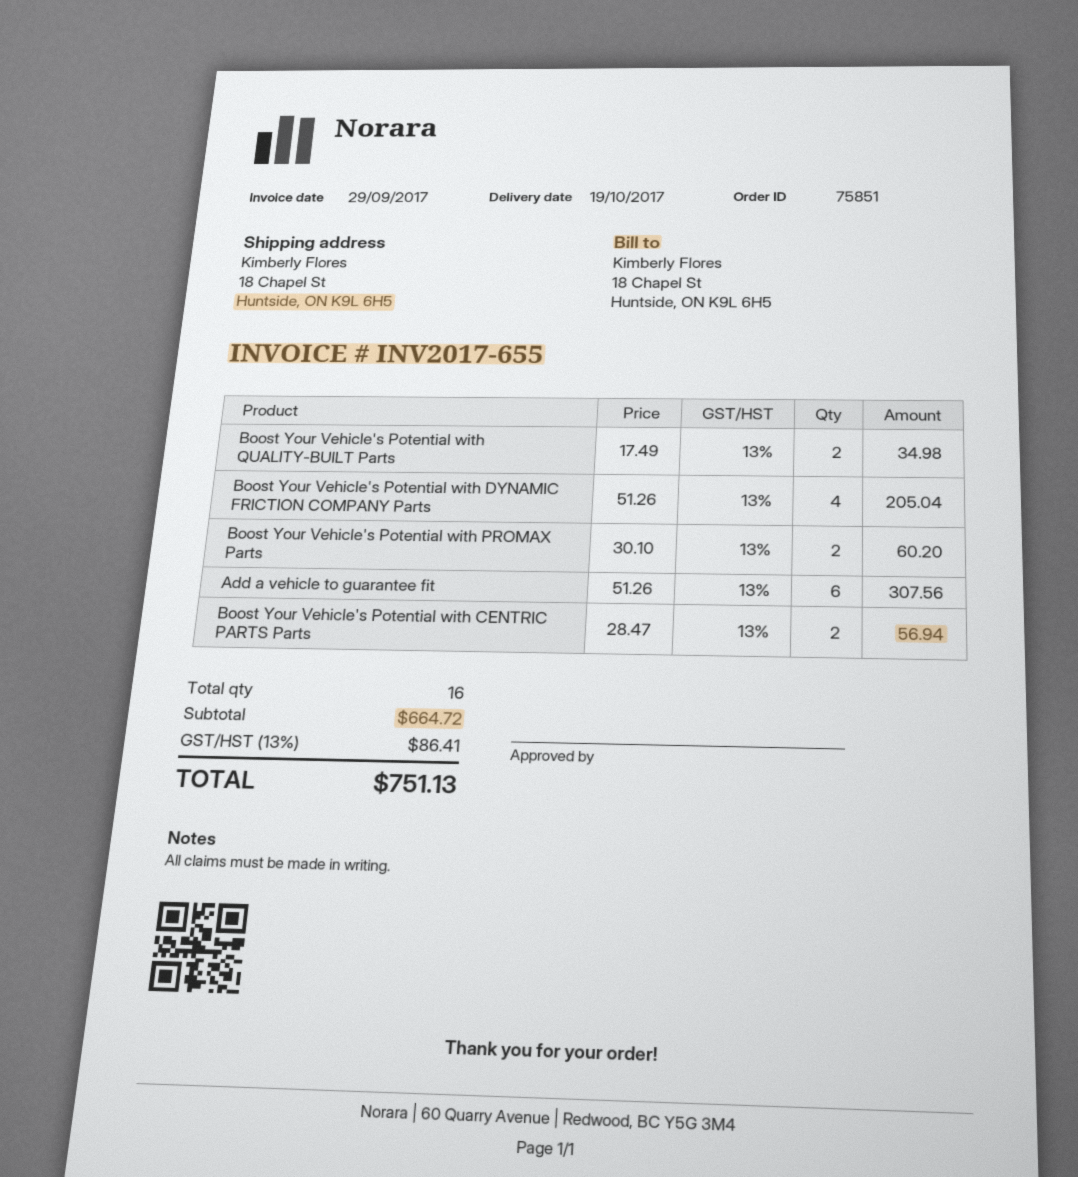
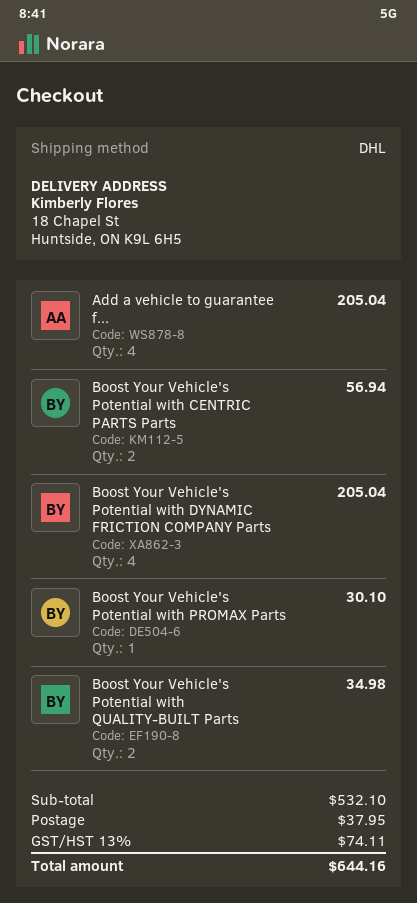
Boost Your Vehicle's Potential with PROMAX Parts: 2 for 60.20 -> 1 for 30.10
Add a vehicle to guarantee fit: 6 for 307.56 -> 4 for 205.04
subtotal: 664.72 -> 532.10
shipping: none -> 37.95
tax: 13% = 86.41 -> 13% = 74.11
total: 751.13 -> 644.16

